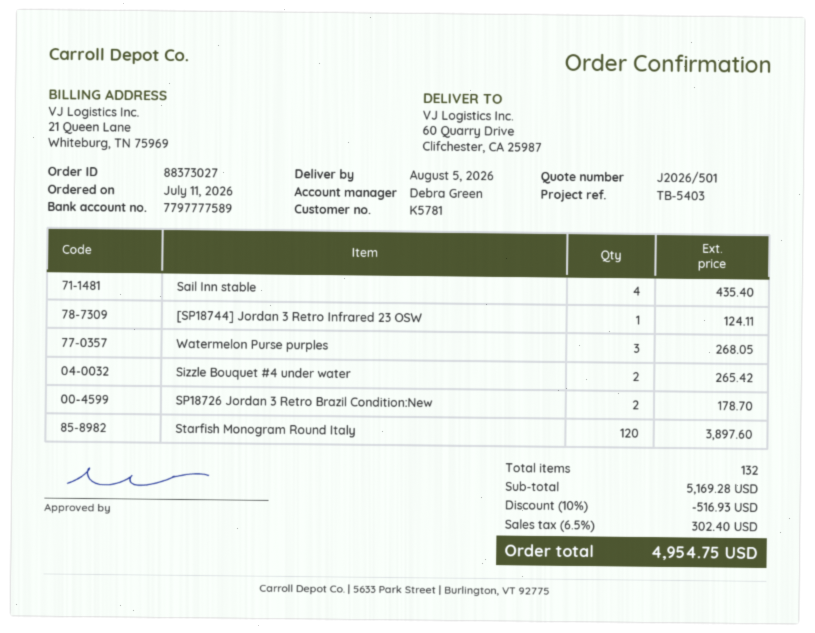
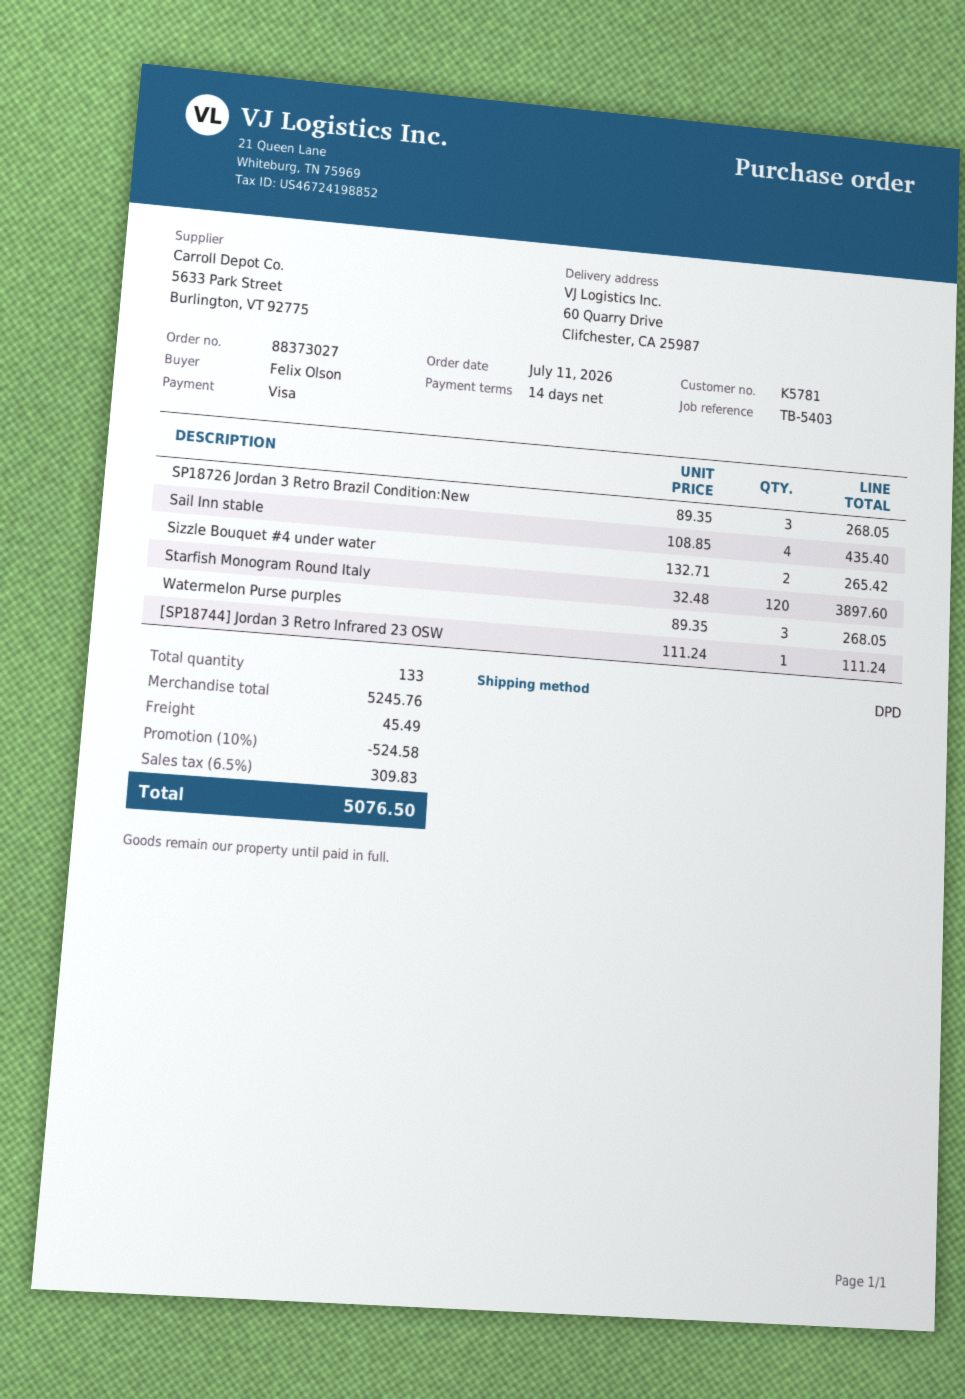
[SP18744] Jordan 3 Retro Infrared 23 OSW: 1 for 124.11 -> 1 for 111.24
SP18726 Jordan 3 Retro Brazil Condition:New: 2 for 178.70 -> 3 for 268.05
total quantity: 132 -> 133
subtotal: 5169.28 -> 5245.76
discount: 10% = 516.93 -> 10% = 524.58
shipping: none -> 45.49
tax: 6.5% = 302.40 -> 6.5% = 309.83
total: 4954.75 -> 5076.50

